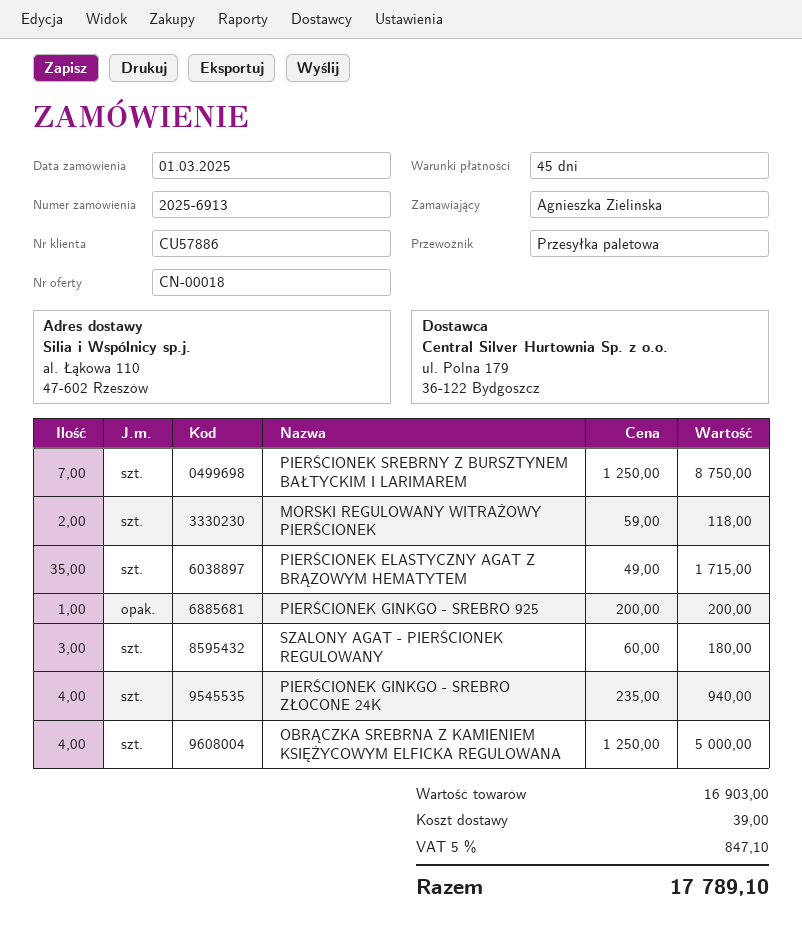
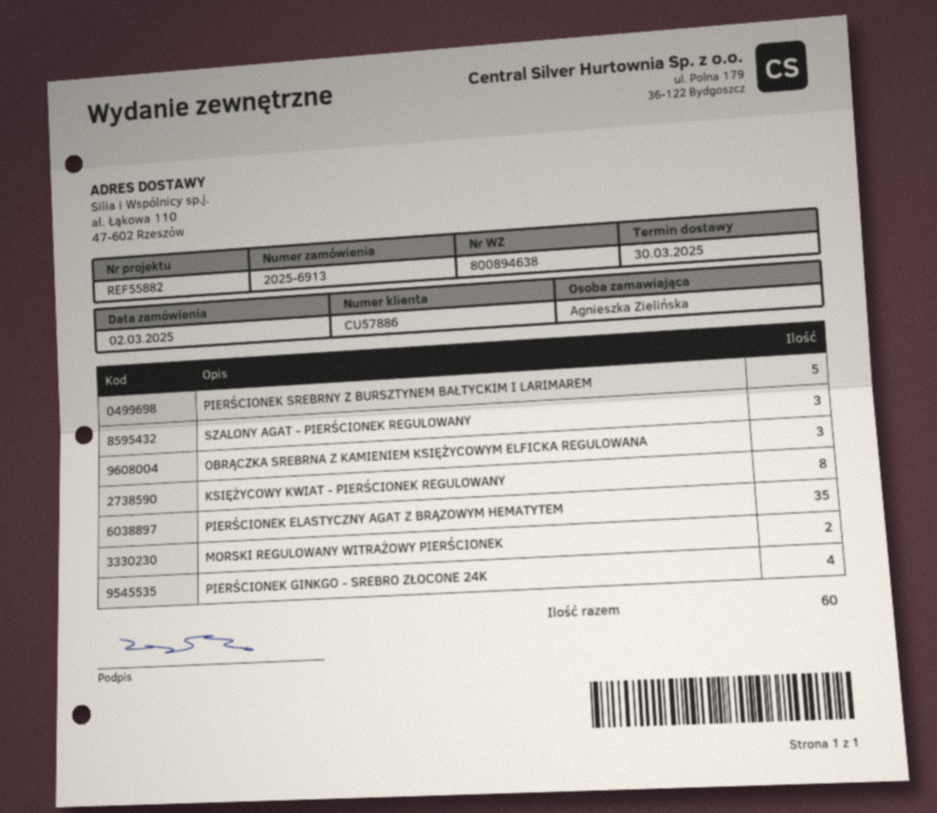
order date: 2025-03-01 -> 2025-03-02
PIERŚCIONEK SREBRNY Z BURSZTYNEM BAŁTYCKIM I LARIMAREM: 7 -> 5
PIERŚCIONEK GINKGO - SREBRO 925: 1 -> none
OBRĄCZKA SREBRNA Z KAMIENIEM KSIĘŻYCOWYM ELFICKA REGULOWANA: 4 -> 3
KSIĘŻYCOWY KWIAT - PIERŚCIONEK REGULOWANY: none -> 8

